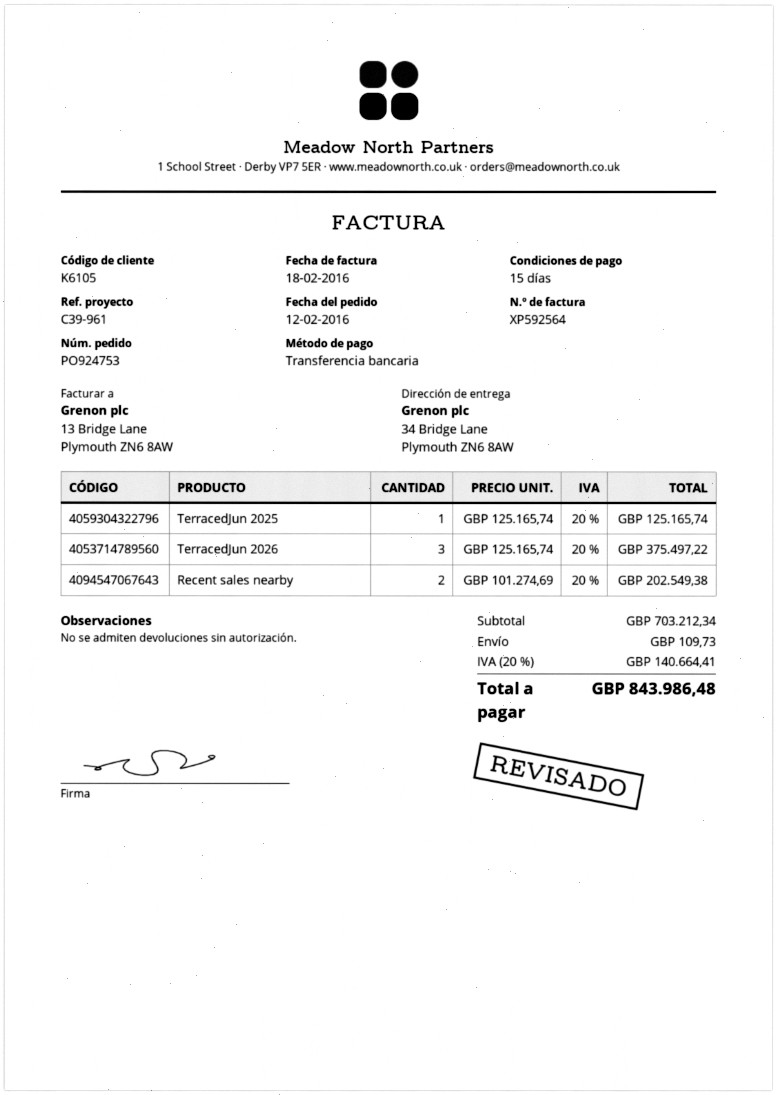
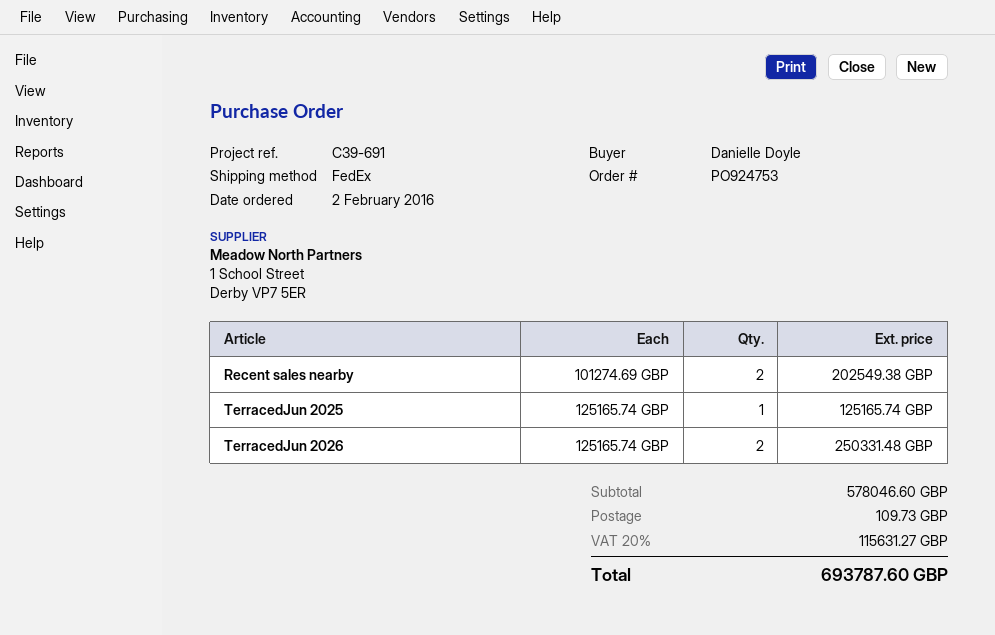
order date: 2016-02-12 -> 2016-02-02
reference: C39-961 -> C39-691
TerracedJun 2026: 3 x 125165.74 = 375497.22 -> 2 x 125165.74 = 250331.48
subtotal: 703212.34 -> 578046.60
tax: 20% = 140664.41 -> 20% = 115631.27
total: 843986.48 -> 693787.60

